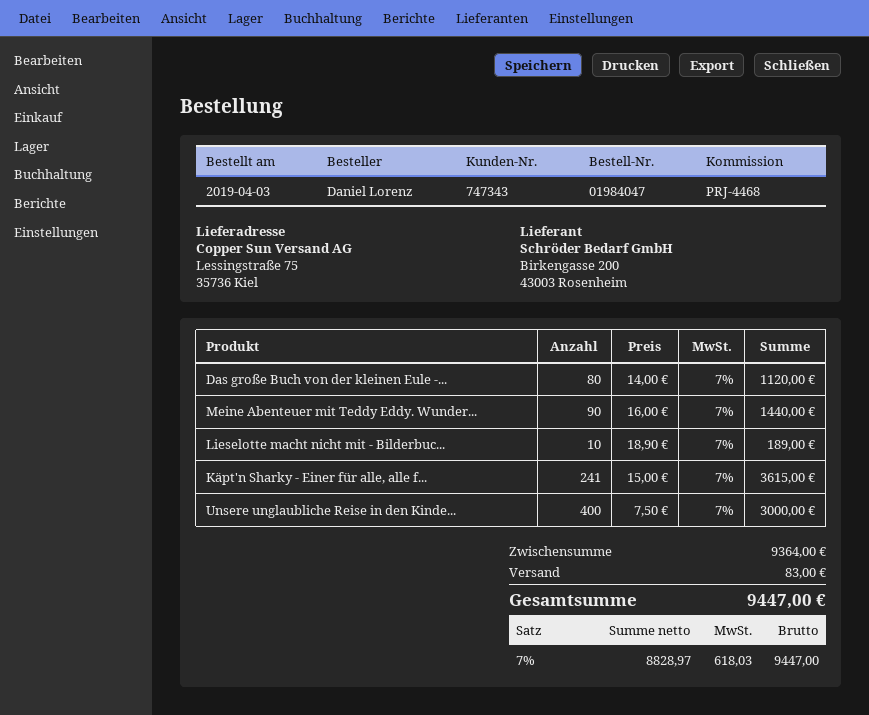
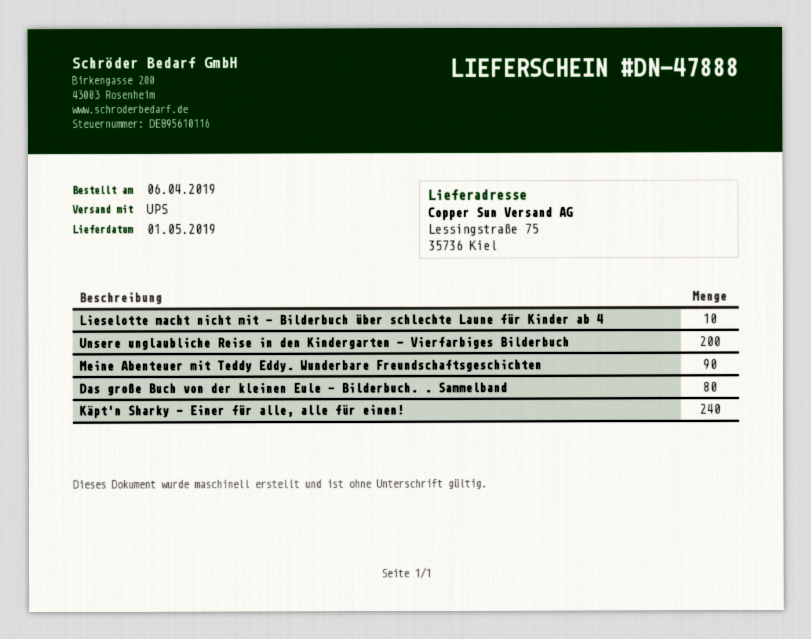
order date: 2019-04-03 -> 2019-04-06
Käpt'n Sharky - Einer für alle, alle f...: 241 -> 240
Unsere unglaubliche Reise in den Kinde...: 400 -> 200

